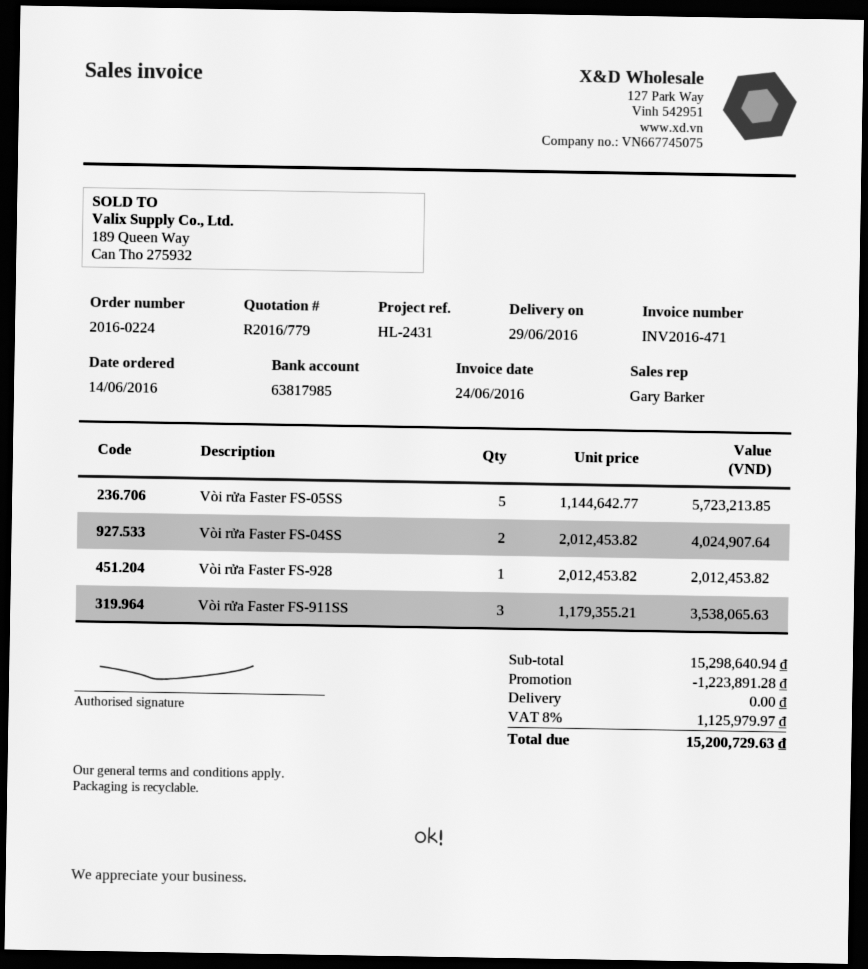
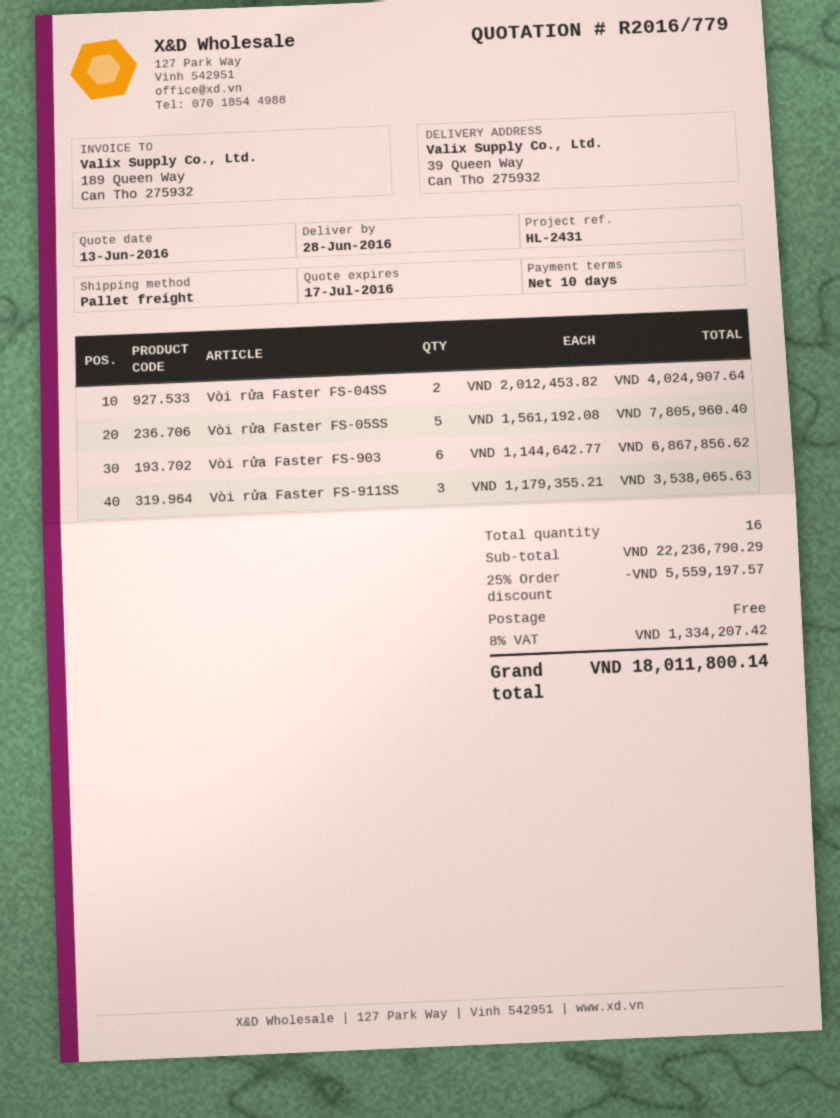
delivery date: 2016-06-29 -> 2016-06-28
Vòi rửa Faster FS-05SS: 5 x 1144642.77 = 5723213.85 -> 5 x 1561192.08 = 7805960.40
Vòi rửa Faster FS-928: 1 x 2012453.82 = 2012453.82 -> none
Vòi rửa Faster FS-903: none -> 6 x 1144642.77 = 6867856.62
subtotal: 15298640.94 -> 22236790.29
discount: 1223891.28 -> 5559197.57
tax: 8% = 1125979.97 -> 8% = 1334207.42
total: 15200729.63 -> 18011800.14

